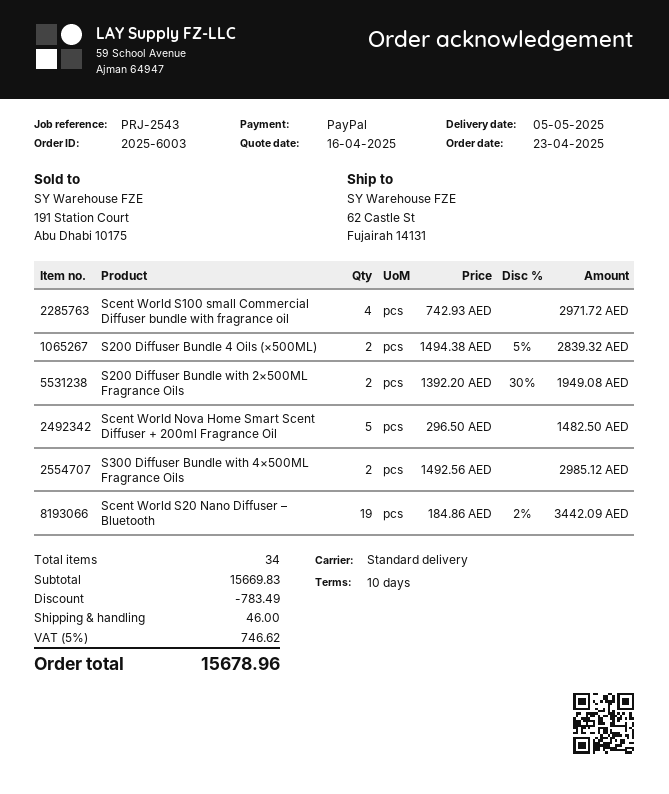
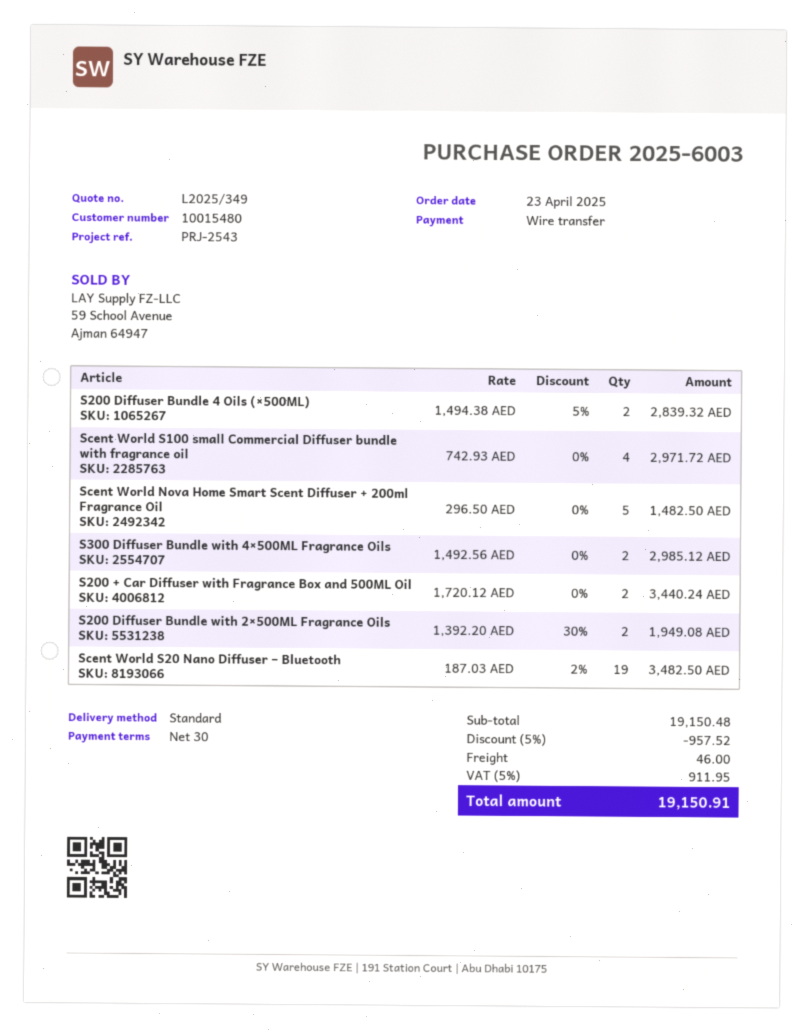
payment terms: 10 days -> 30 days
payment method: PayPal -> bank transfer
Scent World S20 Nano Diffuser – Bluetooth: 19 x 184.86 - 2% = 3442.09 -> 19 x 187.03 - 2% = 3482.50
S200 + Car Diffuser with Fragrance Box and 500ML Oil: none -> 2 x 1720.12 = 3440.24
subtotal: 15669.83 -> 19150.48
discount: 783.49 -> 957.52
tax: 5% = 746.62 -> 5% = 911.95
total: 15678.96 -> 19150.91

